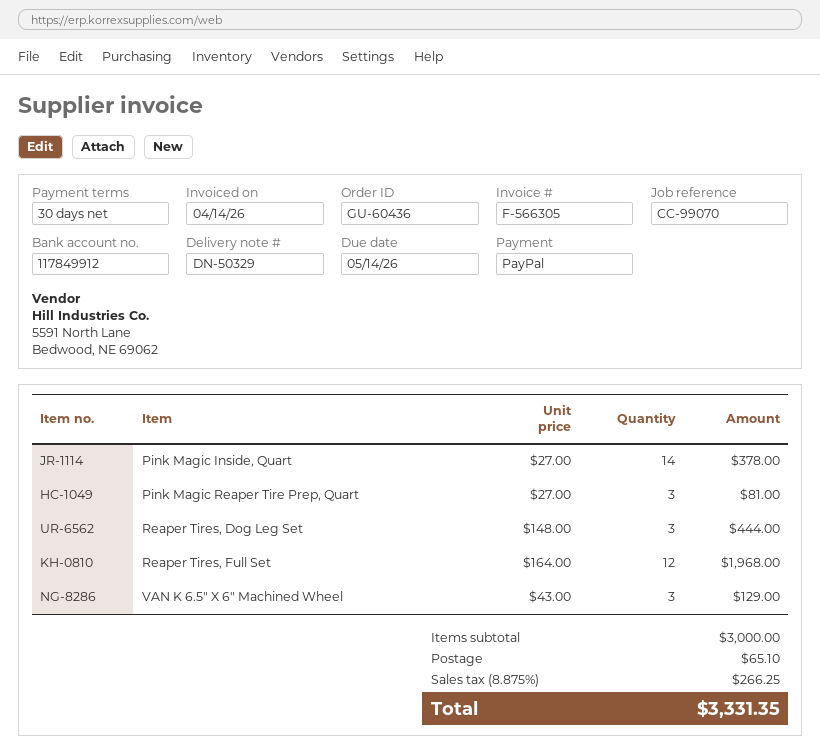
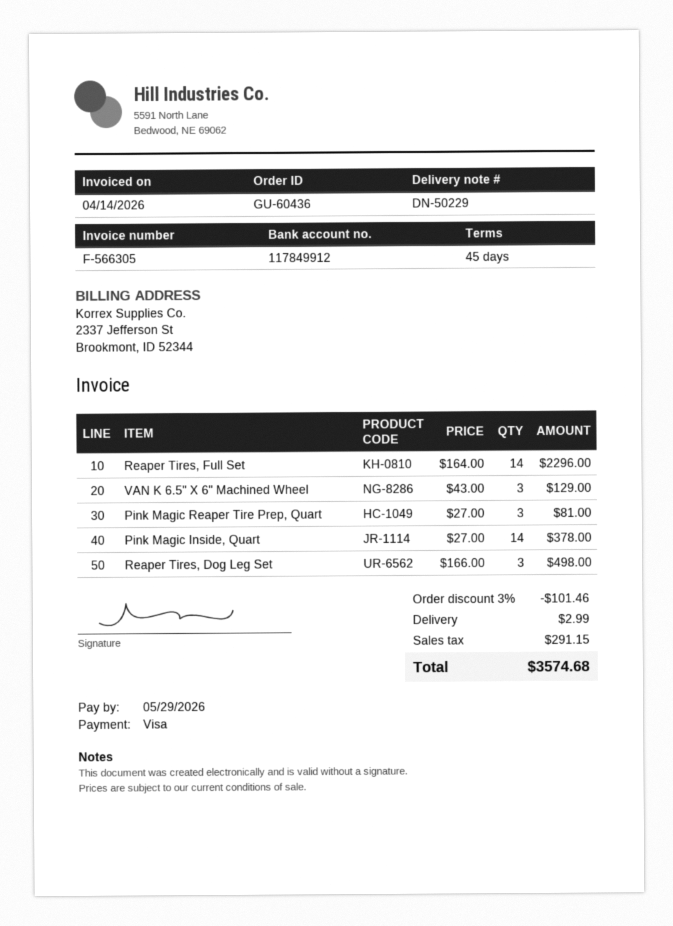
delivery note number: DN-50329 -> DN-50229
payment terms: 30 days -> 45 days
due date: 2026-05-14 -> 2026-05-29
payment method: PayPal -> Visa
Reaper Tires, Dog Leg Set: 3 x 148.00 = 444.00 -> 3 x 166.00 = 498.00
Reaper Tires, Full Set: 12 x 164.00 = 1968.00 -> 14 x 164.00 = 2296.00
discount: none -> 3% = 101.46
shipping: 65.10 -> 2.99
tax: 266.25 -> 291.15
total: 3331.35 -> 3574.68

